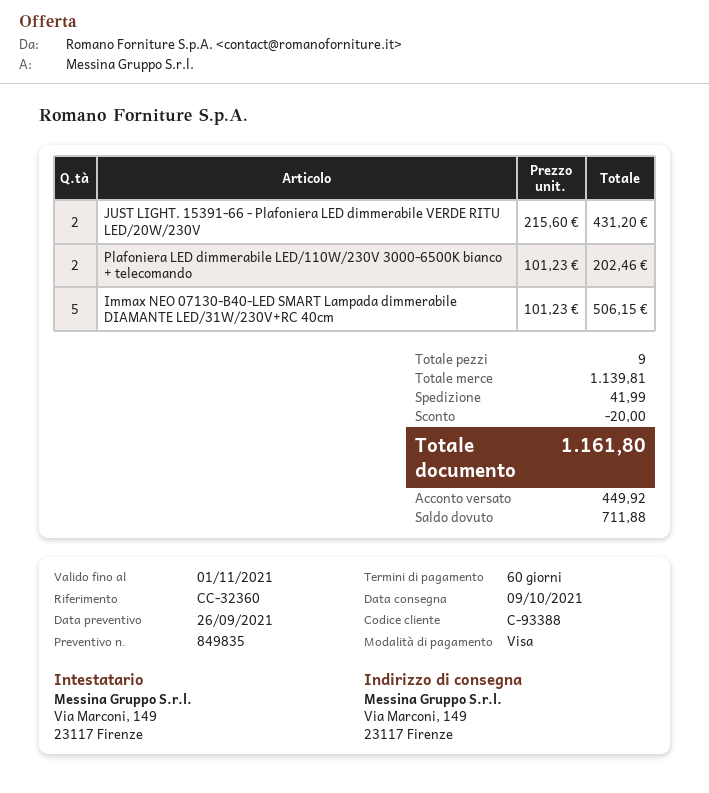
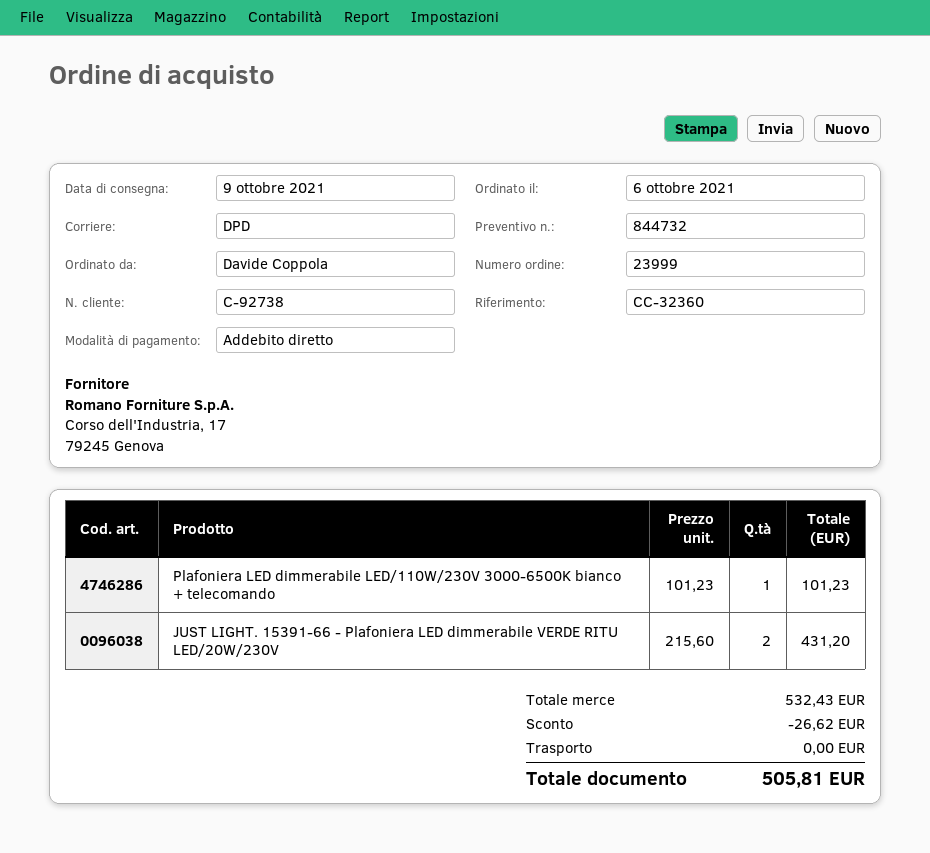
quote number: 849835 -> 844732
customer number: C-93388 -> C-92738
payment method: Visa -> direct debit
Plafoniera LED dimmerabile LED/110W/230V 3000-6500K bianco + telecomando: 2 x 101.23 = 202.46 -> 1 x 101.23 = 101.23
Immax NEO 07130-B40-LED SMART Lampada dimmerabile DIAMANTE LED/31W/230V+RC 40cm: 5 x 101.23 = 506.15 -> none
subtotal: 1139.81 -> 532.43
discount: 20.00 -> 26.62
shipping: 41.99 -> 0.00
total: 1161.80 -> 505.81

